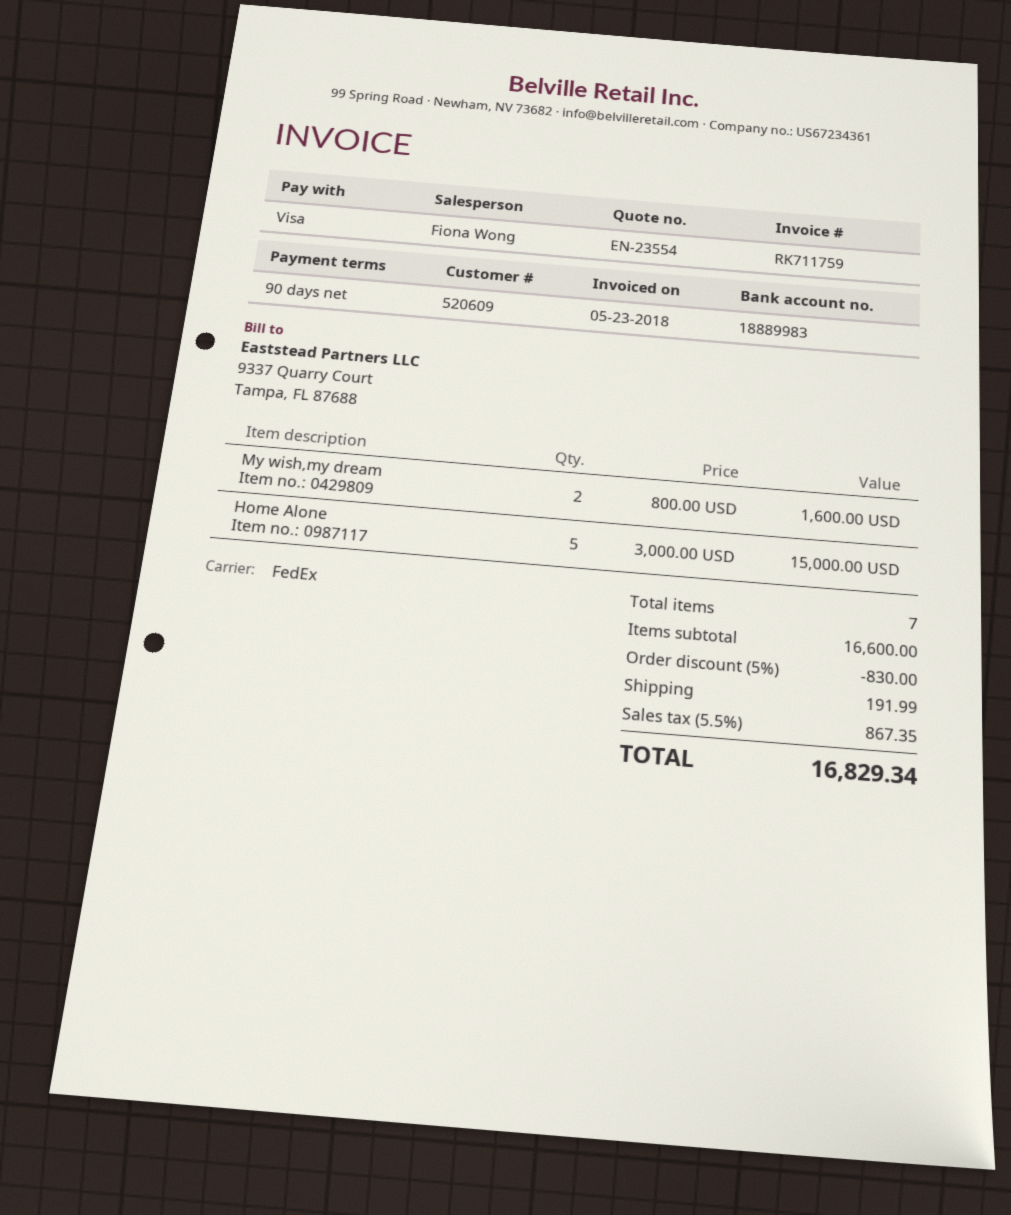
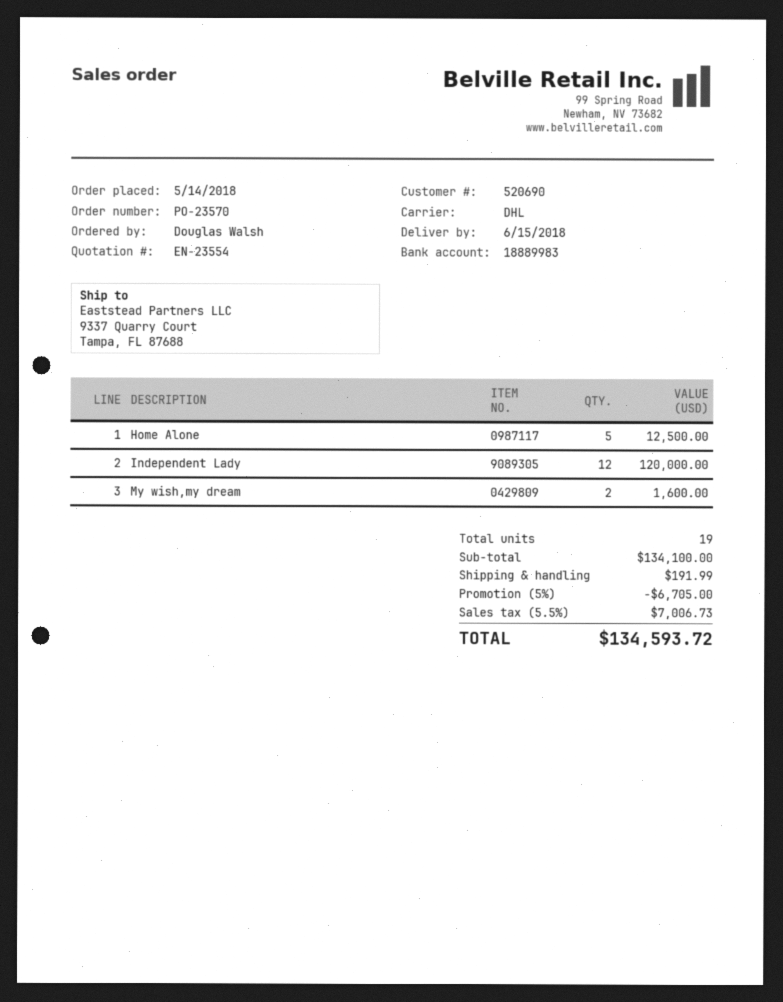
customer number: 520609 -> 520690
shipping method: FedEx -> DHL
Home Alone: 5 for 15000.00 -> 5 for 12500.00
Independent Lady: none -> 12 for 120000.00
total quantity: 7 -> 19
subtotal: 16600.00 -> 134100.00
discount: 5% = 830.00 -> 5% = 6705.00
tax: 5.5% = 867.35 -> 5.5% = 7006.73
total: 16829.34 -> 134593.72

